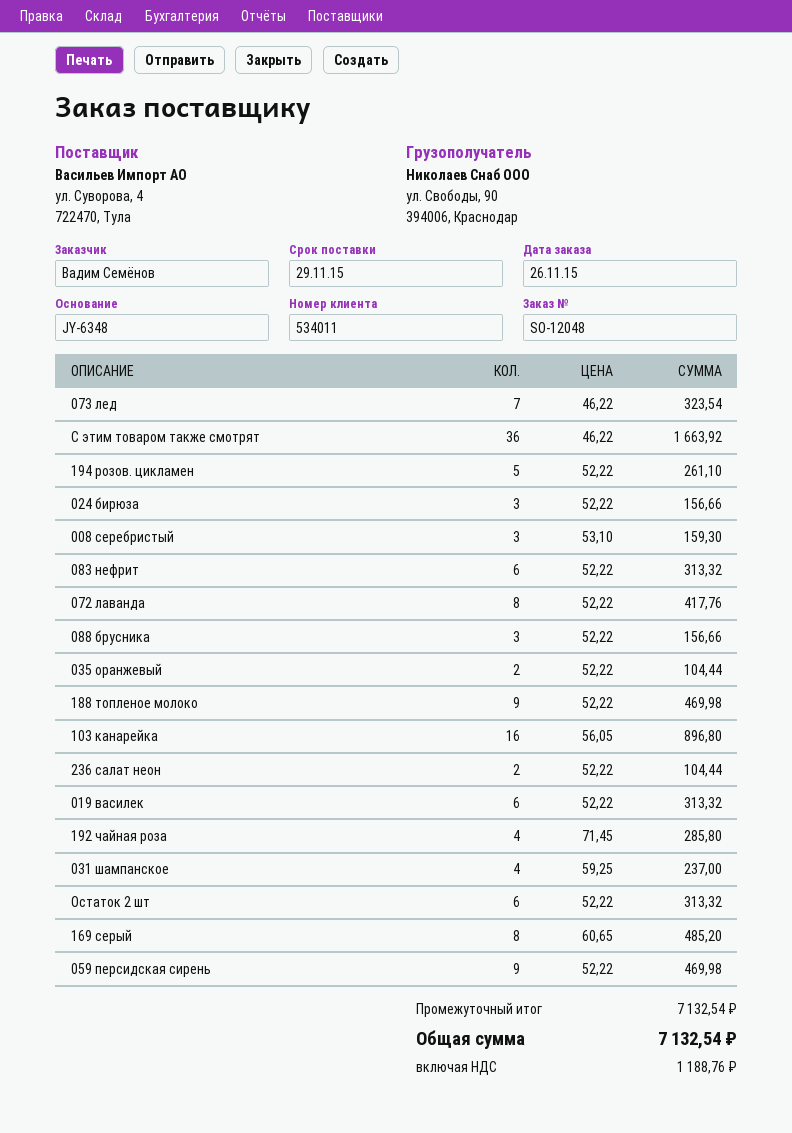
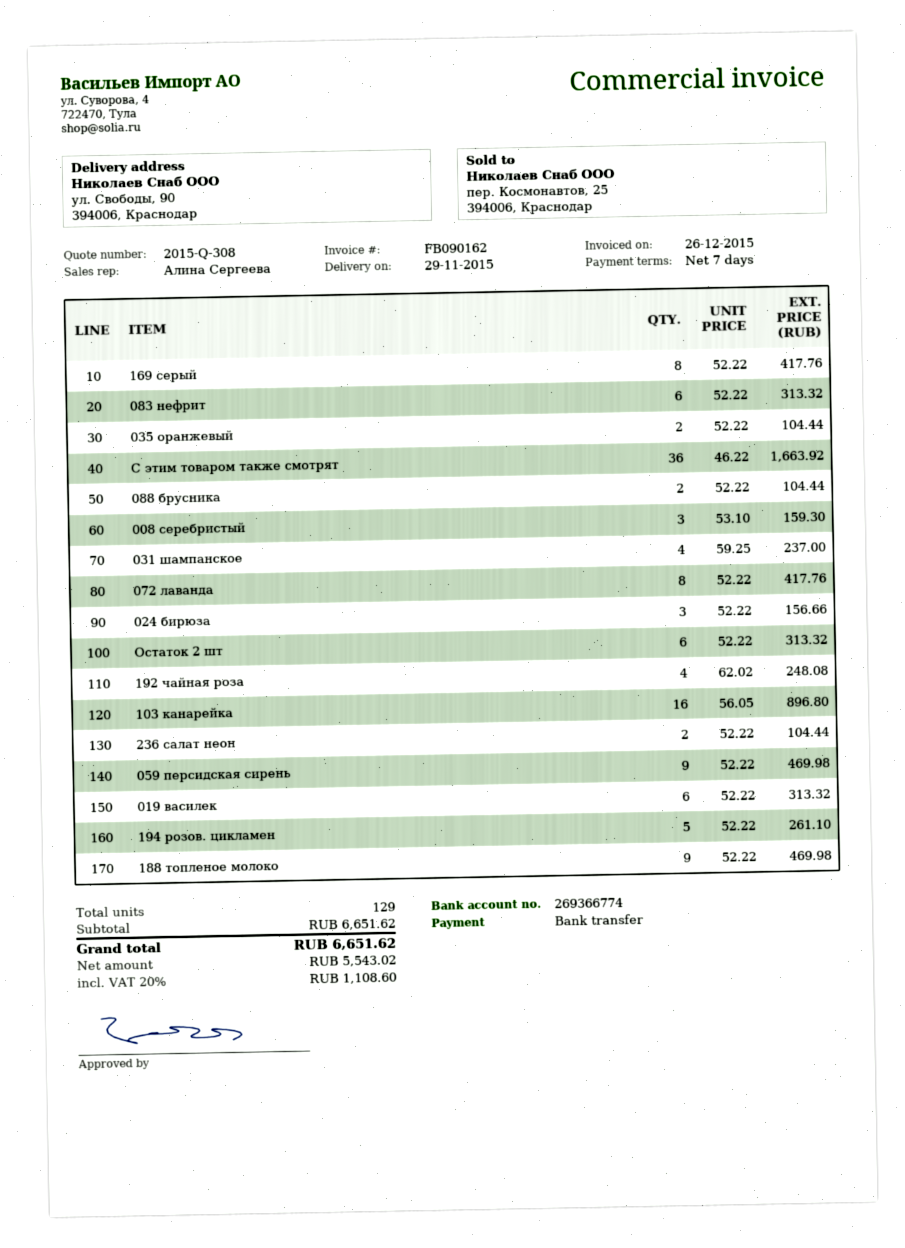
073 лед: 7 x 46.22 = 323.54 -> none
088 брусника: 3 x 52.22 = 156.66 -> 2 x 52.22 = 104.44
192 чайная роза: 4 x 71.45 = 285.80 -> 4 x 62.02 = 248.08
169 серый: 8 x 60.65 = 485.20 -> 8 x 52.22 = 417.76
subtotal: 7132.54 -> 6651.62
tax: 1188.76 -> 1108.60
total: 7132.54 -> 6651.62

